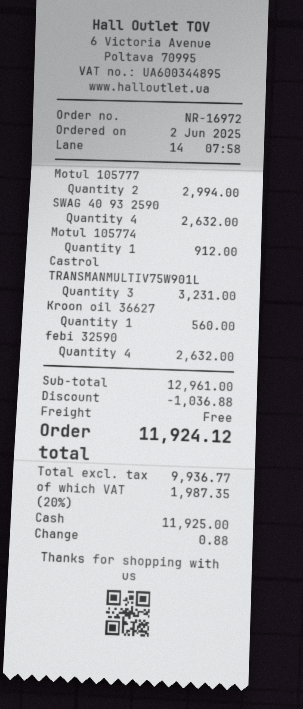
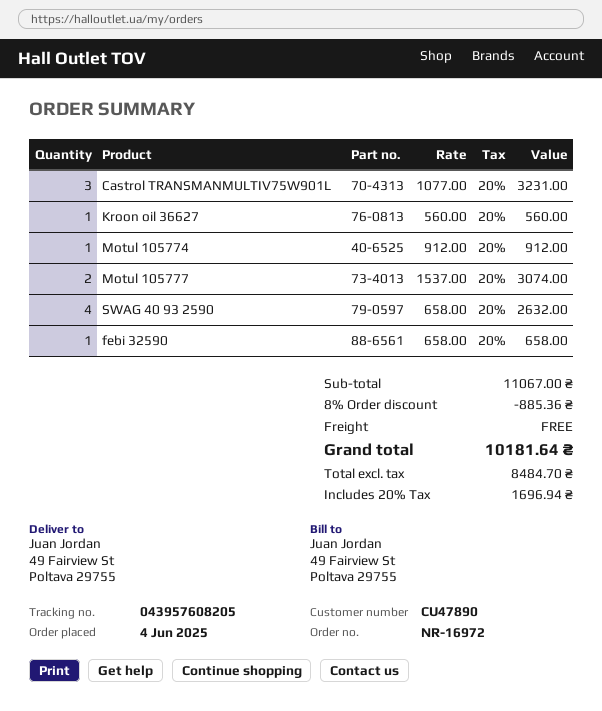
order date: 2025-06-02 -> 2025-06-04
Motul 105777: 2 for 2994.00 -> 2 for 3074.00
febi 32590: 4 for 2632.00 -> 1 for 658.00
subtotal: 12961.00 -> 11067.00
discount: 1036.88 -> 885.36
net: 9936.77 -> 8484.70
tax: 20% = 1987.35 -> 20% = 1696.94
total: 11924.12 -> 10181.64

